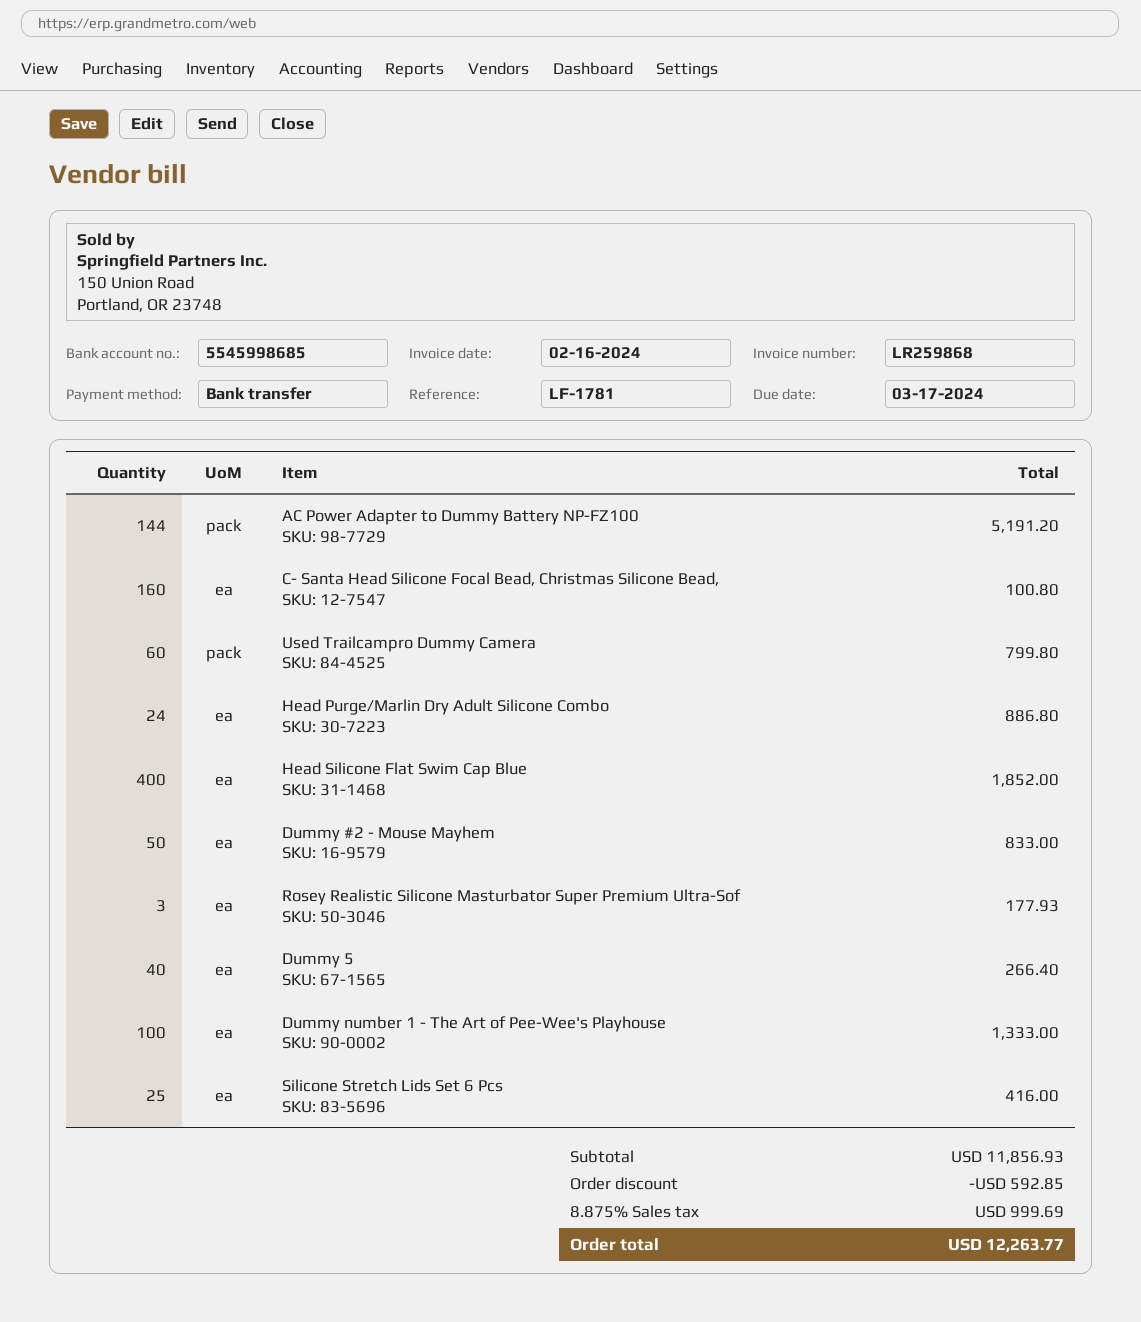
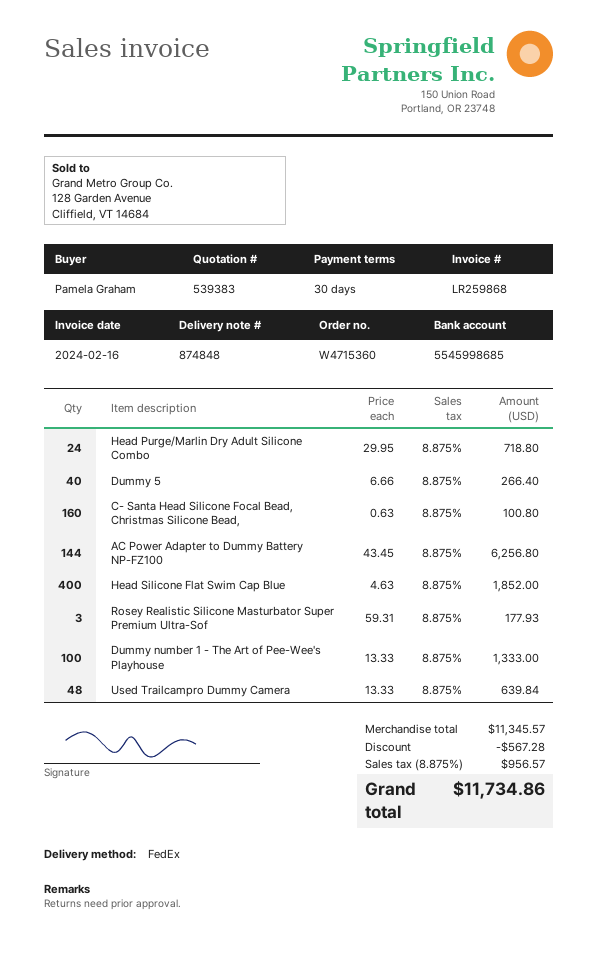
AC Power Adapter to Dummy Battery NP-FZ100: 144 for 5191.20 -> 144 for 6256.80
Used Trailcampro Dummy Camera: 60 for 799.80 -> 48 for 639.84
Head Purge/Marlin Dry Adult Silicone Combo: 24 for 886.80 -> 24 for 718.80
Dummy #2 - Mouse Mayhem: 50 for 833.00 -> none
Silicone Stretch Lids Set 6 Pcs: 25 for 416.00 -> none
subtotal: 11856.93 -> 11345.57
discount: 592.85 -> 567.28
tax: 8.875% = 999.69 -> 8.875% = 956.57
total: 12263.77 -> 11734.86

